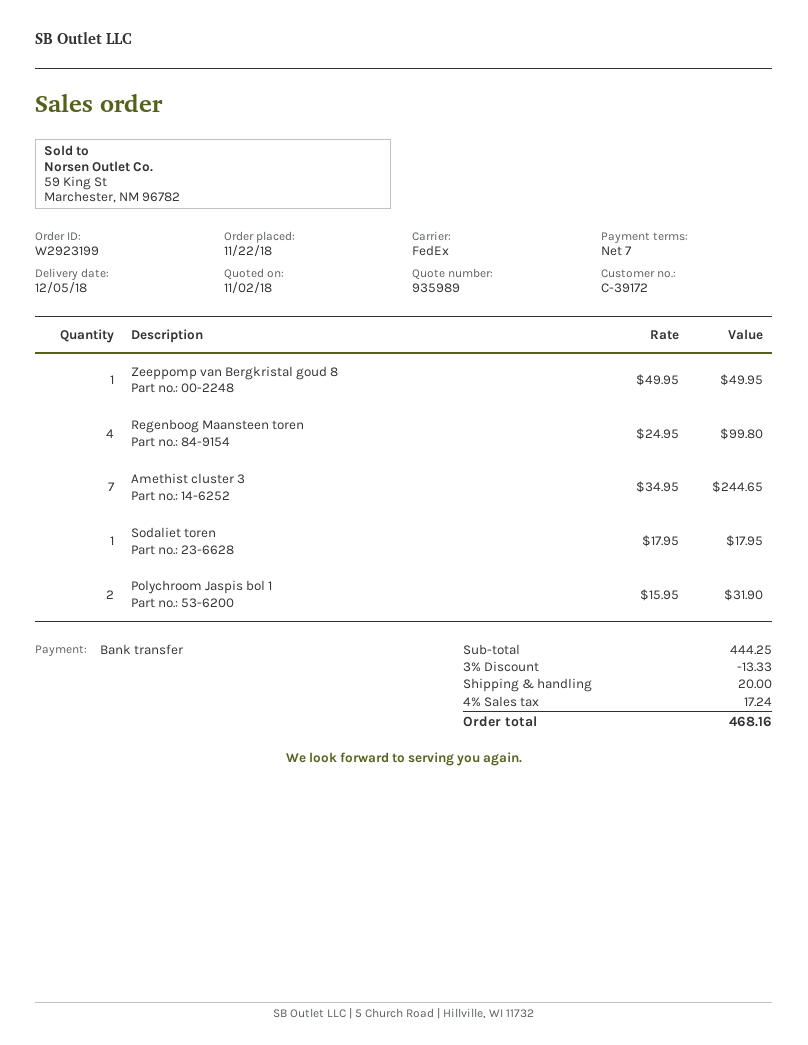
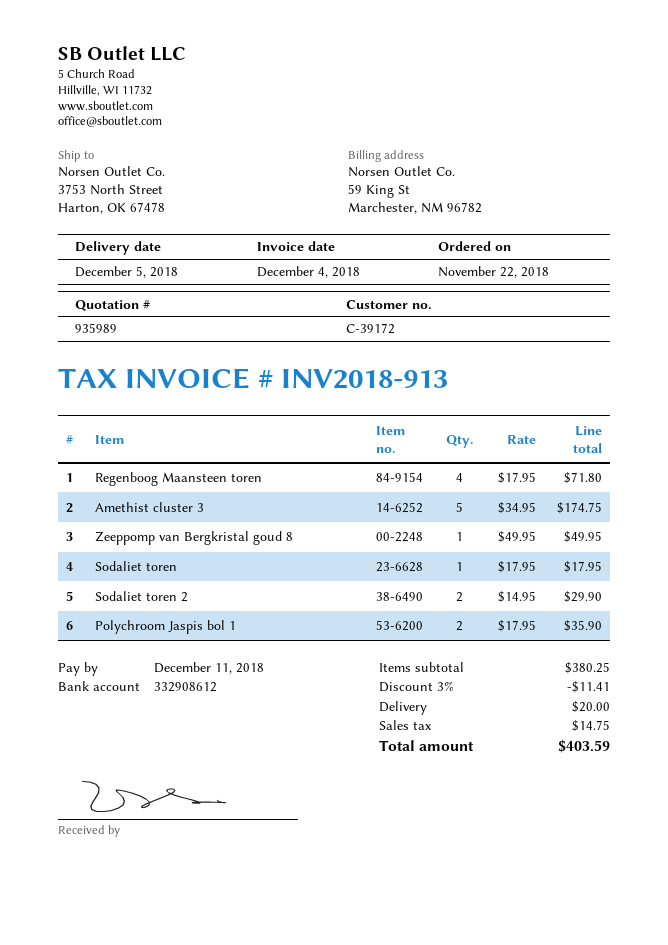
Regenboog Maansteen toren: 4 x 24.95 = 99.80 -> 4 x 17.95 = 71.80
Amethist cluster 3: 7 x 34.95 = 244.65 -> 5 x 34.95 = 174.75
Polychroom Jaspis bol 1: 2 x 15.95 = 31.90 -> 2 x 17.95 = 35.90
Sodaliet toren 2: none -> 2 x 14.95 = 29.90
subtotal: 444.25 -> 380.25
discount: 3% = 13.33 -> 3% = 11.41
tax: 17.24 -> 14.75
total: 468.16 -> 403.59

